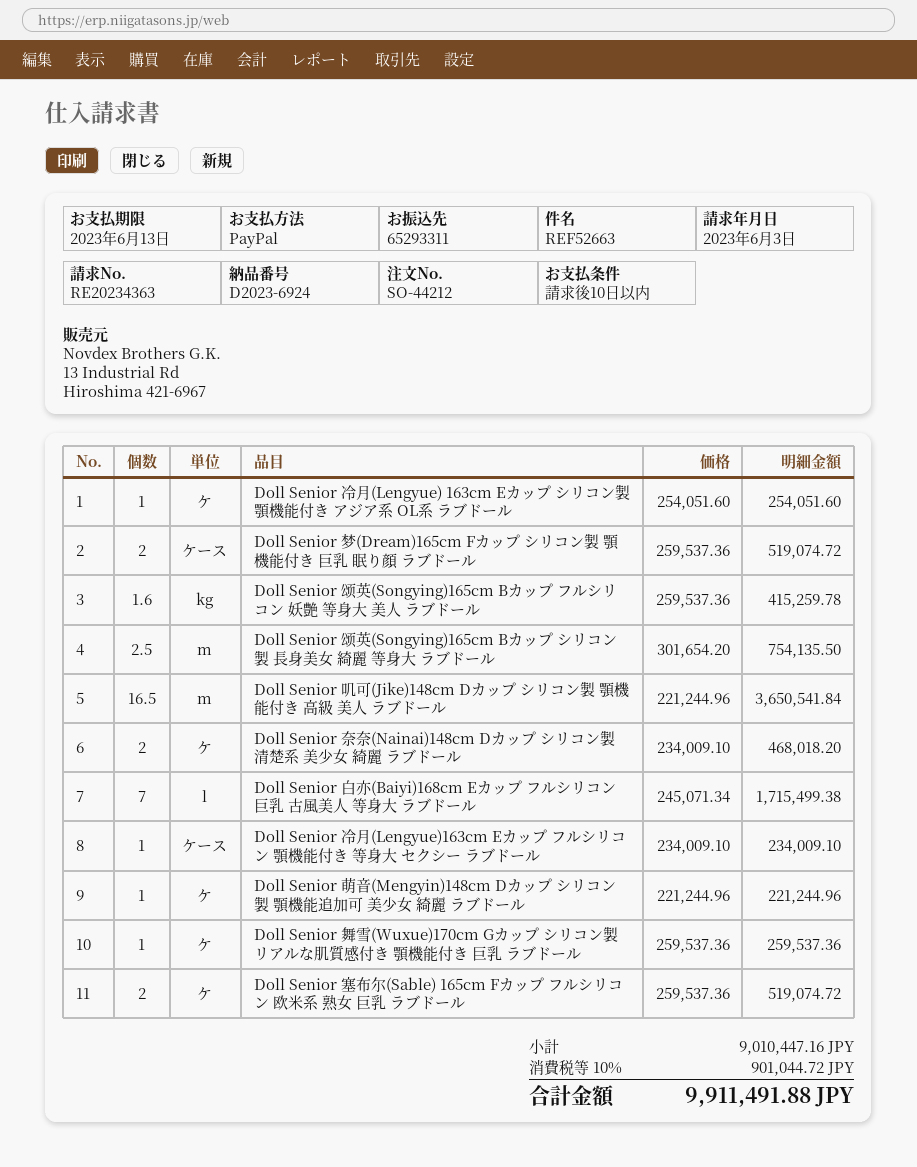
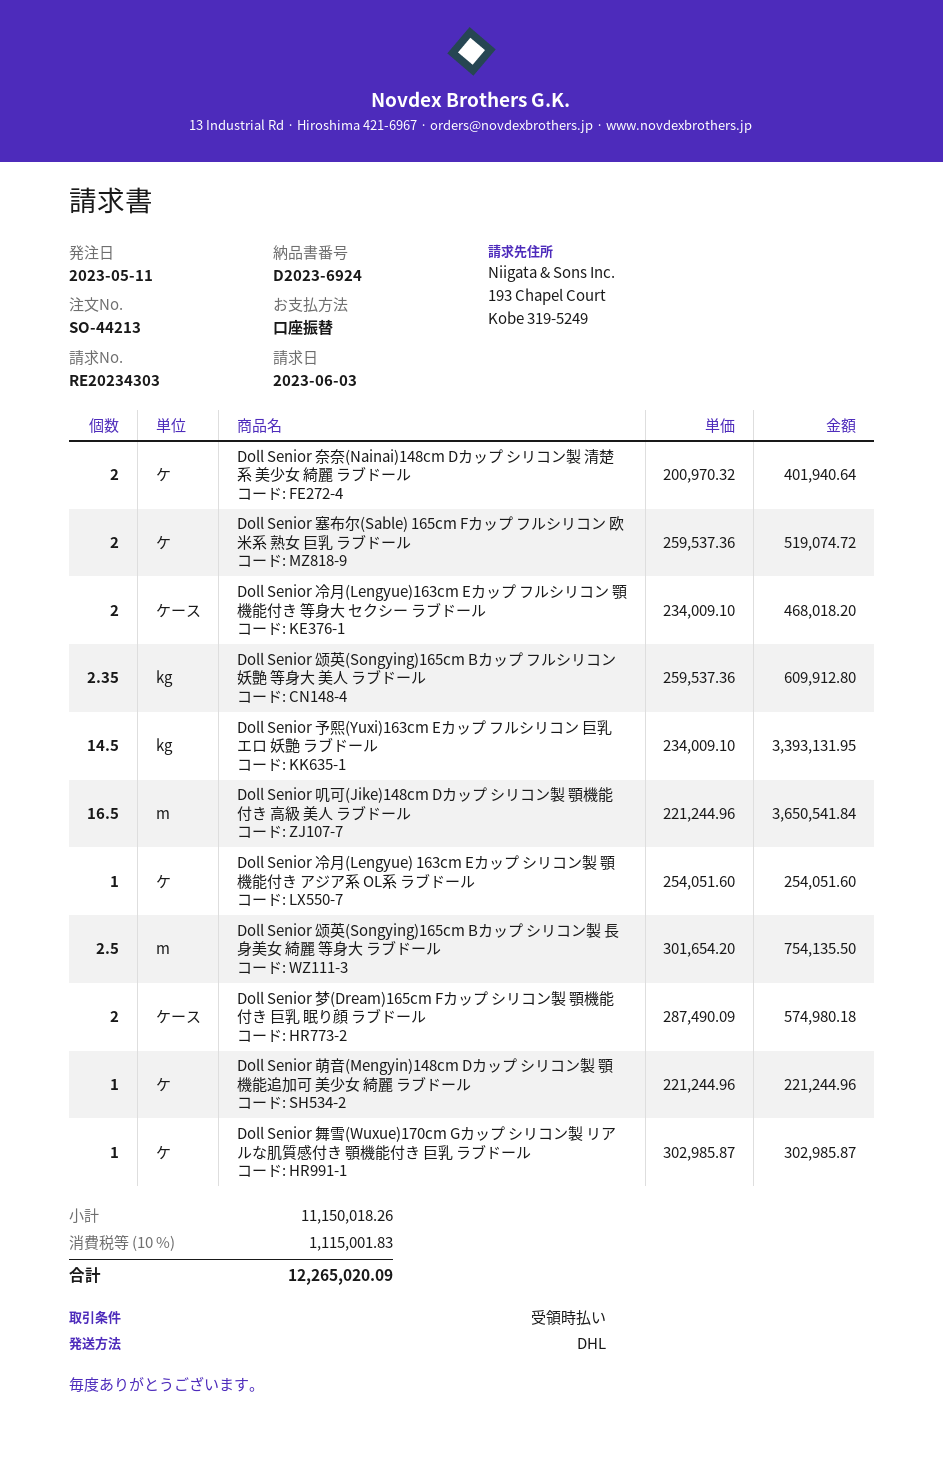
order number: SO-44212 -> SO-44213
invoice number: RE20234363 -> RE20234303
payment terms: 10 days -> on receipt
payment method: PayPal -> direct debit
Doll Senior 梦(Dream)165cm Fカップ シリコン製 顎機能付き 巨乳 眠り顔 ラブドール: 2 x 259537.36 = 519074.72 -> 2 x 287490.09 = 574980.18
Doll Senior 颂英(Songying)165cm Bカップ フルシリコン 妖艶 等身大 美人 ラブドール: 1.6 x 259537.36 = 415259.78 -> 2.35 x 259537.36 = 609912.80
Doll Senior 奈奈(Nainai)148cm Dカップ シリコン製 清楚系 美少女 綺麗 ラブドール: 2 x 234009.10 = 468018.20 -> 2 x 200970.32 = 401940.64
Doll Senior 白亦(Baiyi)168cm Eカップ フルシリコン 巨乳 古風美人 等身大 ラブドール: 7 x 245071.34 = 1715499.38 -> none
Doll Senior 冷月(Lengyue)163cm Eカップ フルシリコン 顎機能付き 等身大 セクシー ラブドール: 1 x 234009.10 = 234009.10 -> 2 x 234009.10 = 468018.20
Doll Senior 舞雪(Wuxue)170cm Gカップ シリコン製 リアルな肌質感付き 顎機能付き 巨乳 ラブドール: 1 x 259537.36 = 259537.36 -> 1 x 302985.87 = 302985.87
Doll Senior 予熙(Yuxi)163cm Eカップ フルシリコン 巨乳 エロ 妖艶 ラブドール: none -> 14.5 x 234009.10 = 3393131.95
subtotal: 9010447.16 -> 11150018.26
tax: 10% = 901044.72 -> 10% = 1115001.83
total: 9911491.88 -> 12265020.09

